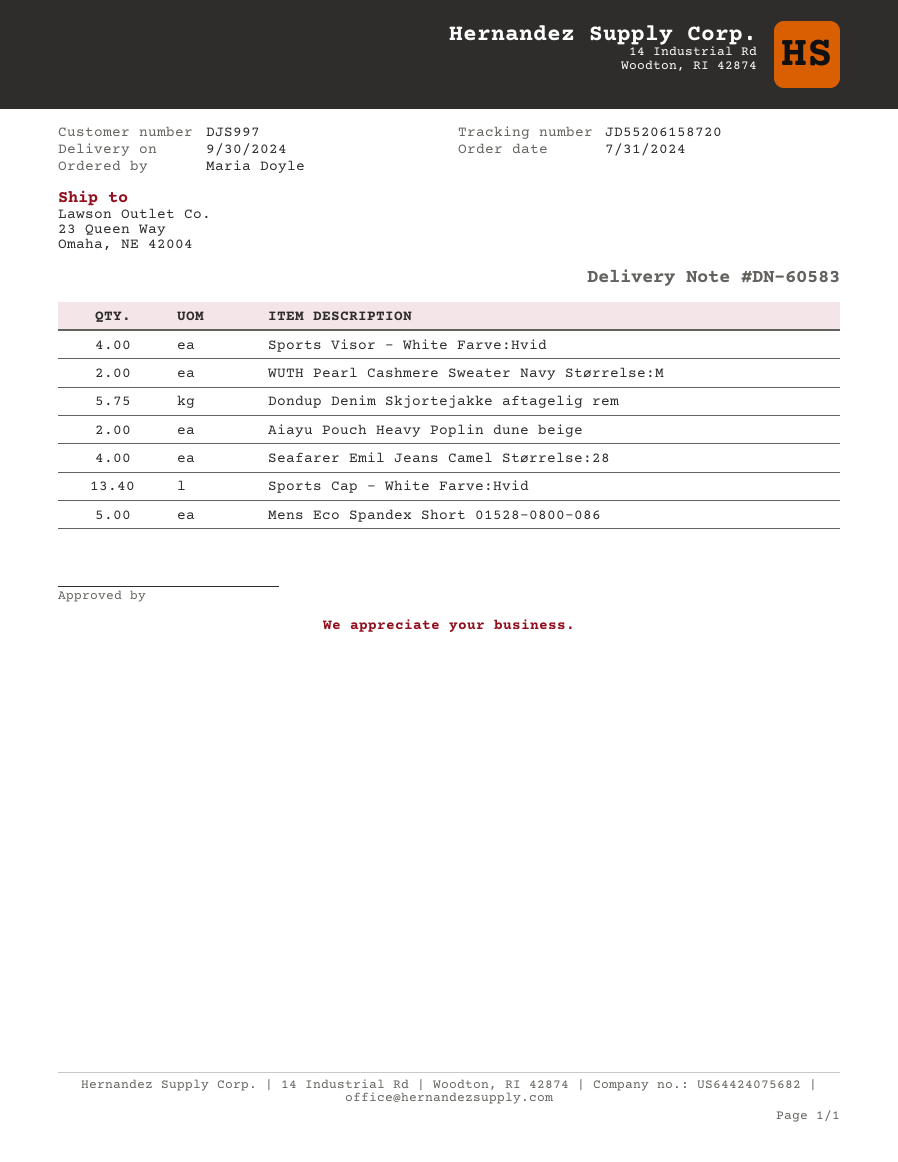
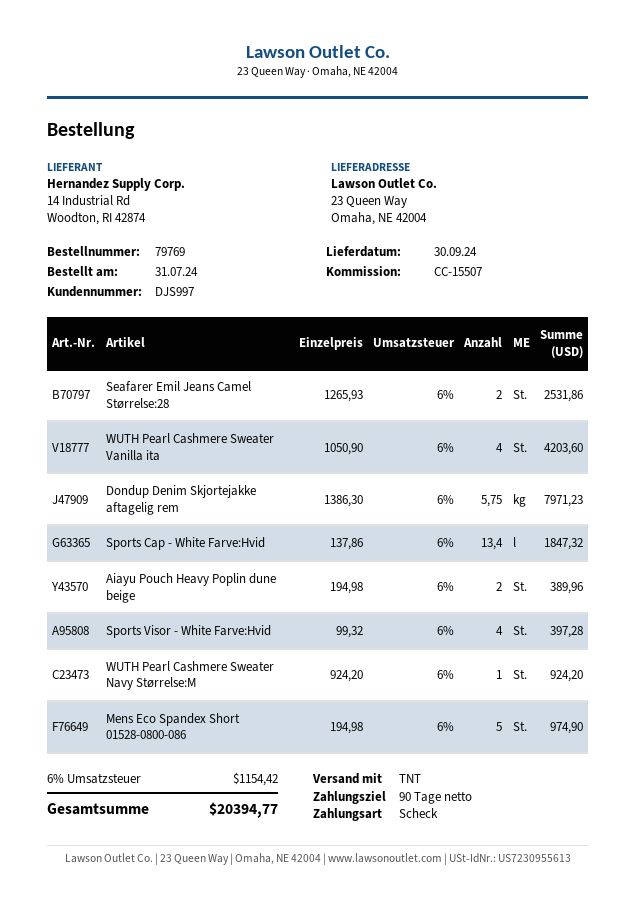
WUTH Pearl Cashmere Sweater Navy Størrelse:M: 2 -> 1
Seafarer Emil Jeans Camel Størrelse:28: 4 -> 2
WUTH Pearl Cashmere Sweater Vanilla ita: none -> 4

